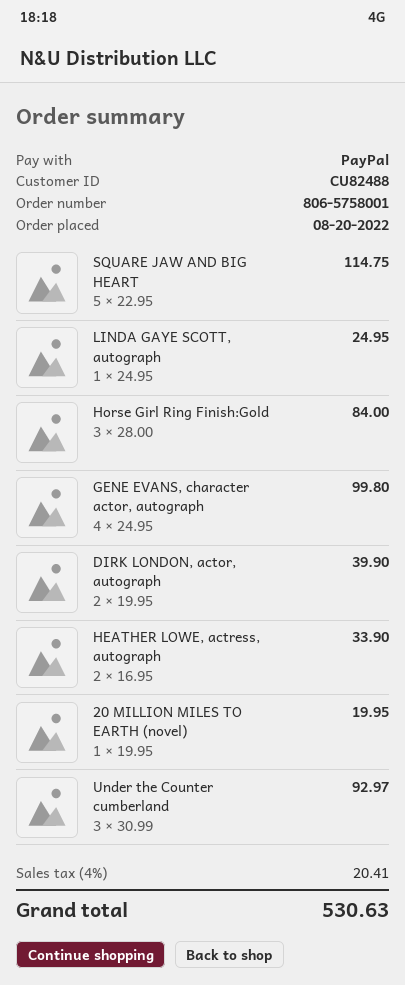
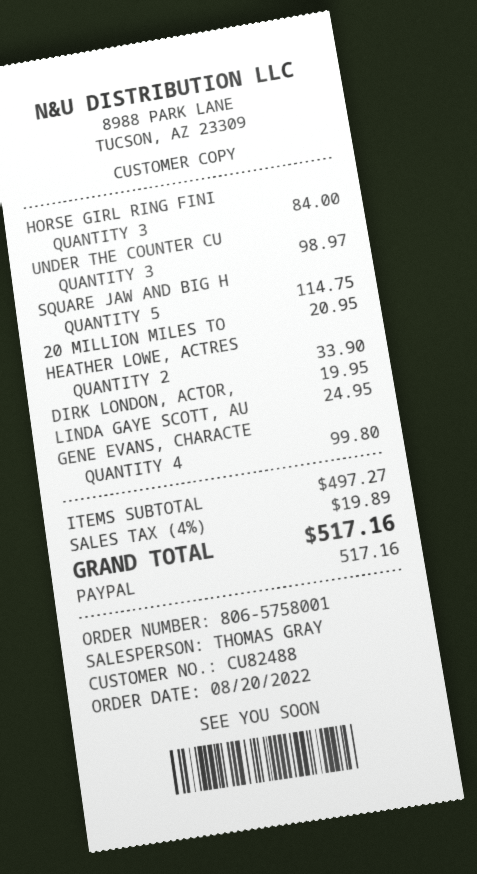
DIRK LONDON, actor, autograph: 2 for 39.90 -> 1 for 19.95
20 MILLION MILES TO EARTH (novel): 1 for 19.95 -> 1 for 20.95
Under the Counter cumberland: 3 for 92.97 -> 3 for 98.97
tax: 4% = 20.41 -> 4% = 19.89
total: 530.63 -> 517.16

